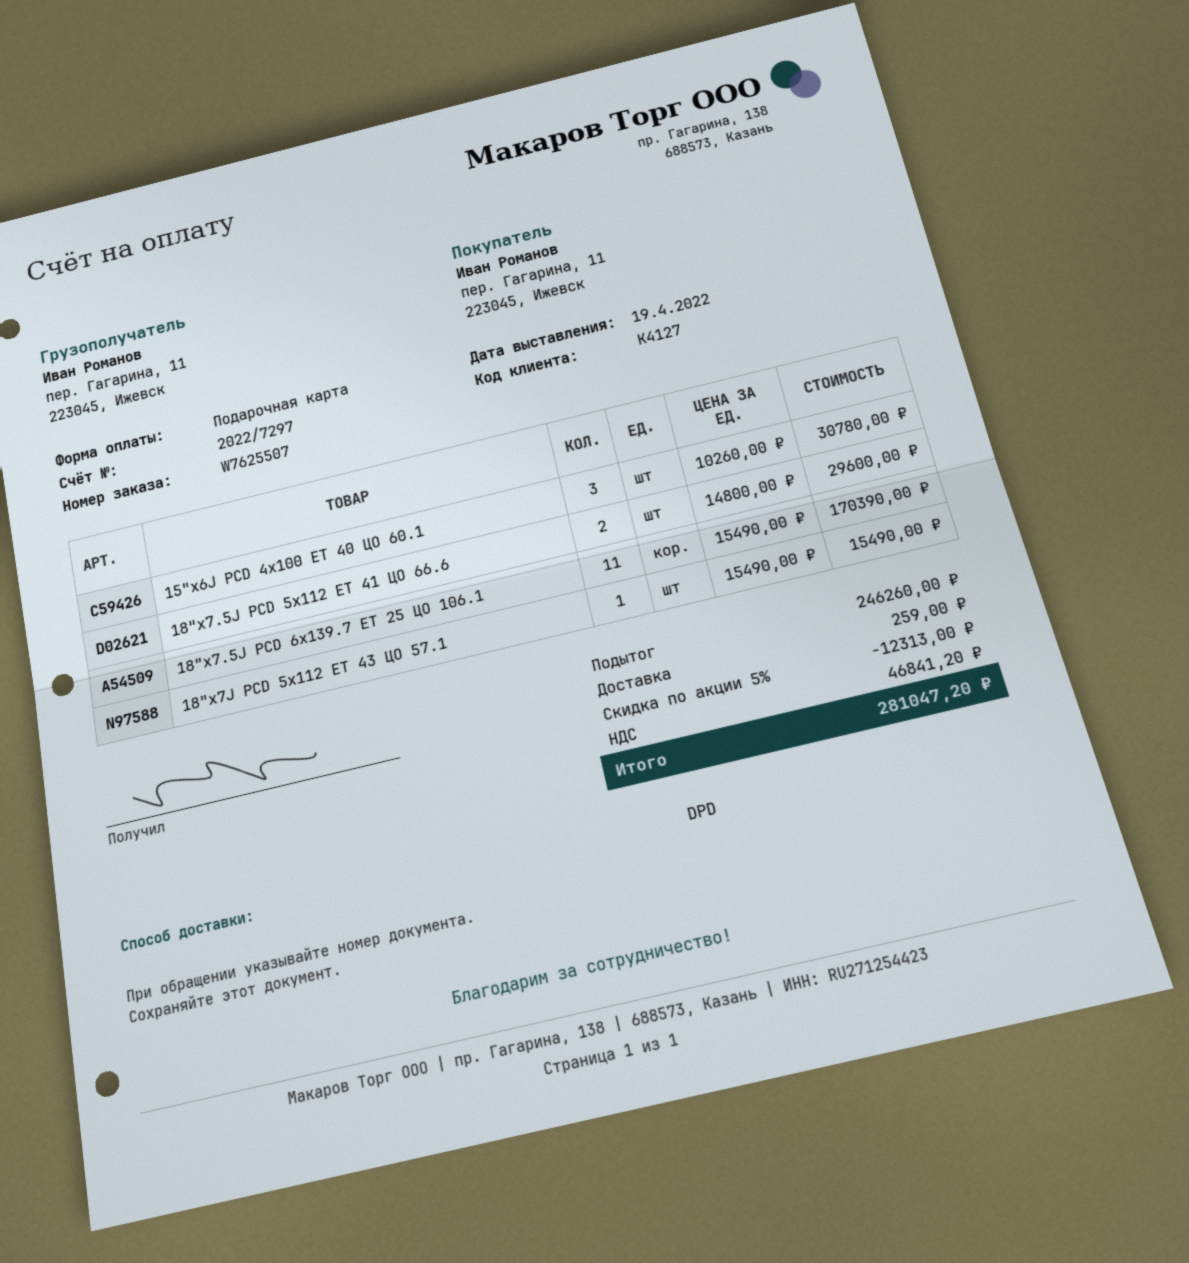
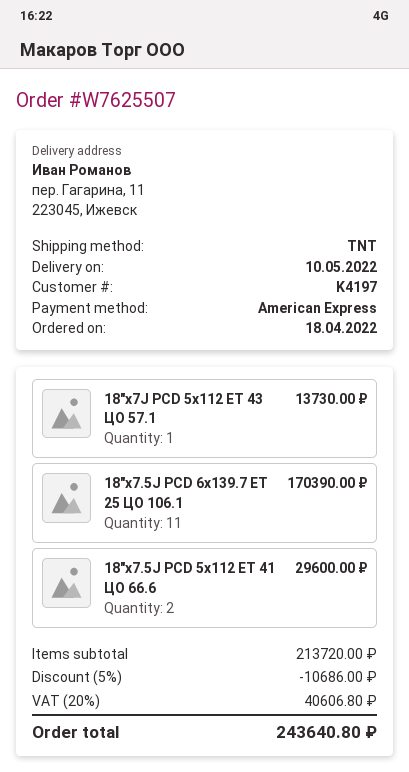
customer number: K4127 -> K4197
payment method: gift card -> American Express
shipping method: DPD -> TNT
15"x6J PCD 4x100 ЕТ 40 ЦО 60.1: 3 for 30780.00 -> none
18"x7J PCD 5x112 ЕТ 43 ЦО 57.1: 1 for 15490.00 -> 1 for 13730.00
subtotal: 246260.00 -> 213720.00
discount: 5% = 12313.00 -> 5% = 10686.00
shipping: 259.00 -> none
tax: 46841.20 -> 40606.80
total: 281047.20 -> 243640.80

